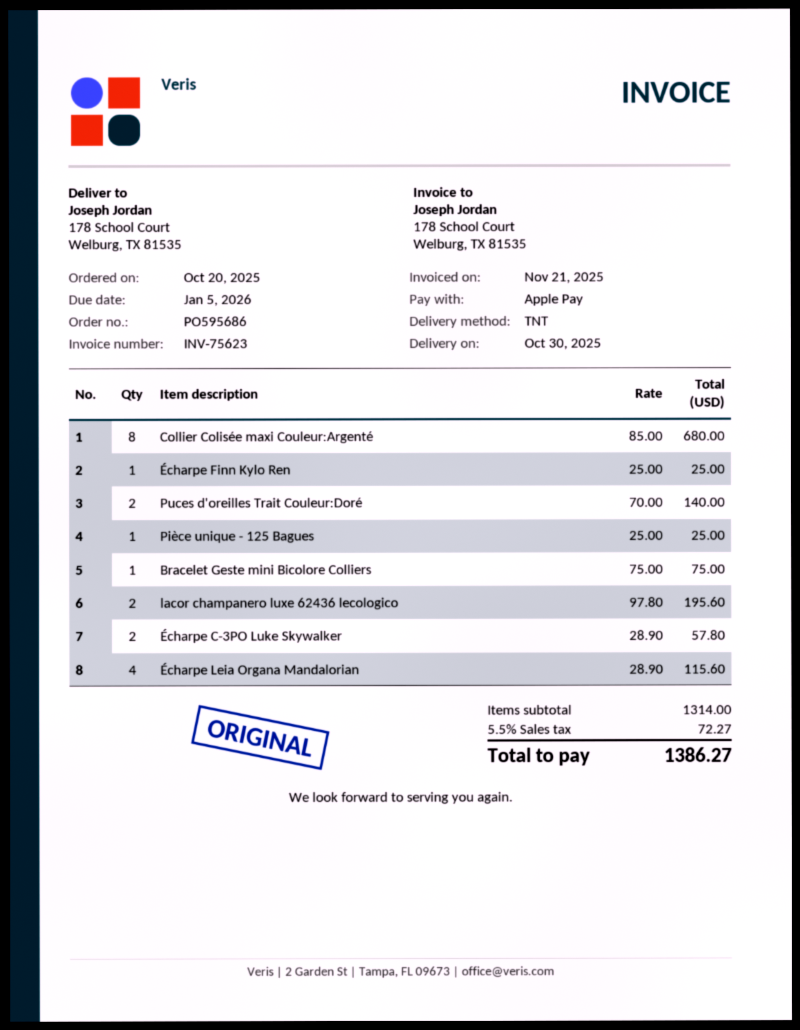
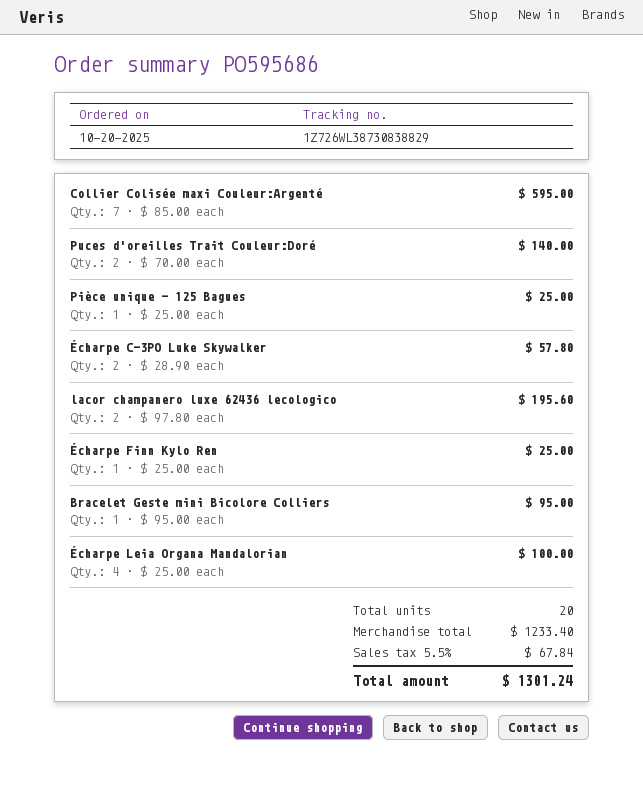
Collier Colisée maxi Couleur:Argenté: 8 x 85.00 = 680.00 -> 7 x 85.00 = 595.00
Bracelet Geste mini Bicolore Colliers: 1 x 75.00 = 75.00 -> 1 x 95.00 = 95.00
Écharpe Leia Organa Mandalorian: 4 x 28.90 = 115.60 -> 4 x 25.00 = 100.00
subtotal: 1314.00 -> 1233.40
tax: 5.5% = 72.27 -> 5.5% = 67.84
total: 1386.27 -> 1301.24

